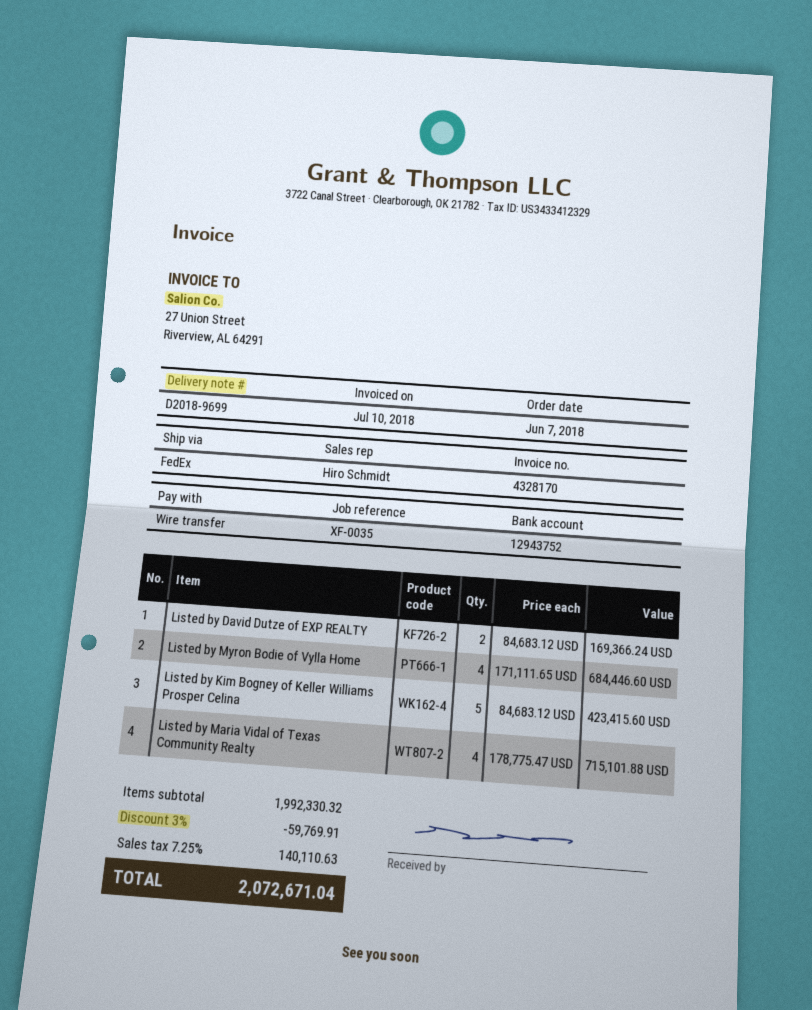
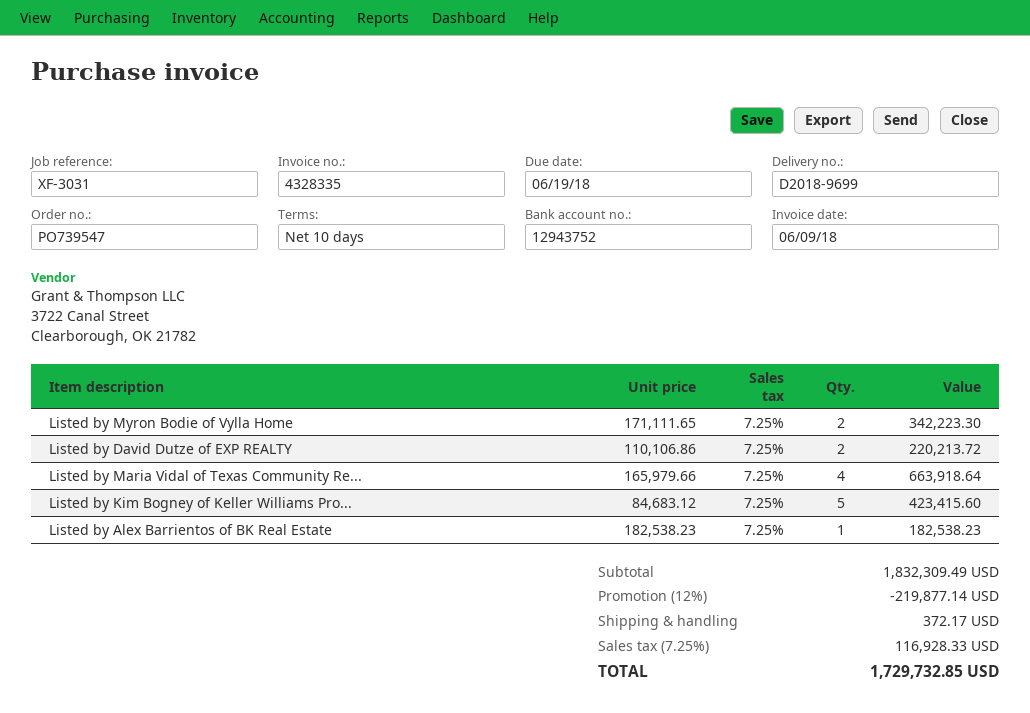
invoice number: 4328170 -> 4328335
invoice date: 2018-07-10 -> 2018-06-09
reference: XF-0035 -> XF-3031
Listed by David Dutze of EXP REALTY: 2 x 84683.12 = 169366.24 -> 2 x 110106.86 = 220213.72
Listed by Myron Bodie of Vylla Home: 4 x 171111.65 = 684446.60 -> 2 x 171111.65 = 342223.30
Listed by Maria Vidal of Texas Community Realty: 4 x 178775.47 = 715101.88 -> 4 x 165979.66 = 663918.64
Listed by Alex Barrientos of BK Real Estate: none -> 1 x 182538.23 = 182538.23
subtotal: 1992330.32 -> 1832309.49
discount: 3% = 59769.91 -> 12% = 219877.14
shipping: none -> 372.17
tax: 7.25% = 140110.63 -> 7.25% = 116928.33
total: 2072671.04 -> 1729732.85

